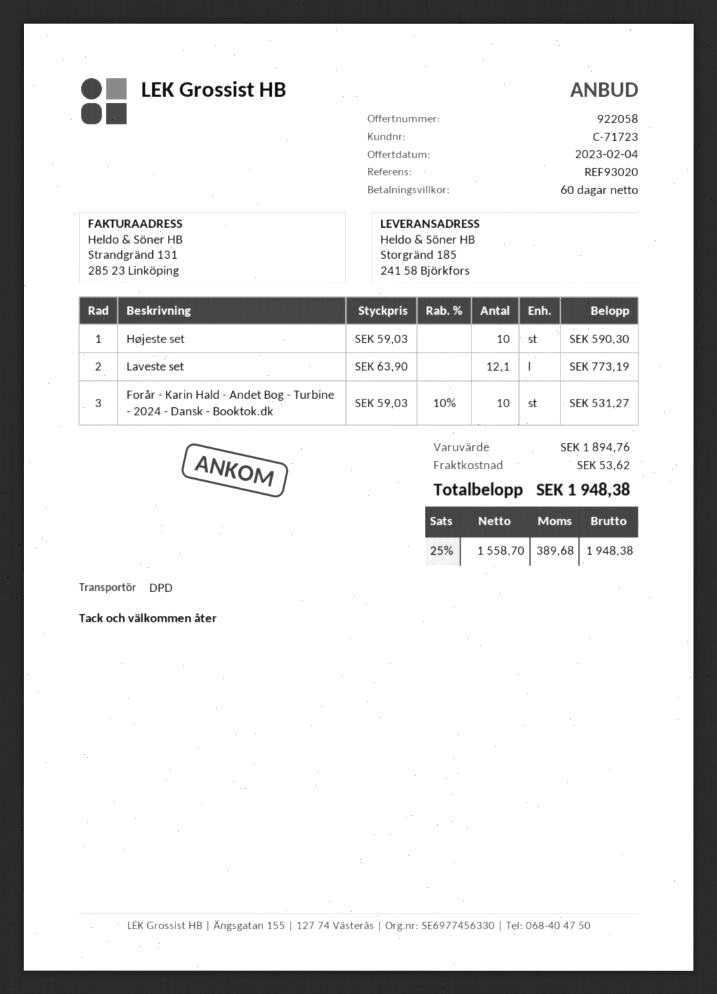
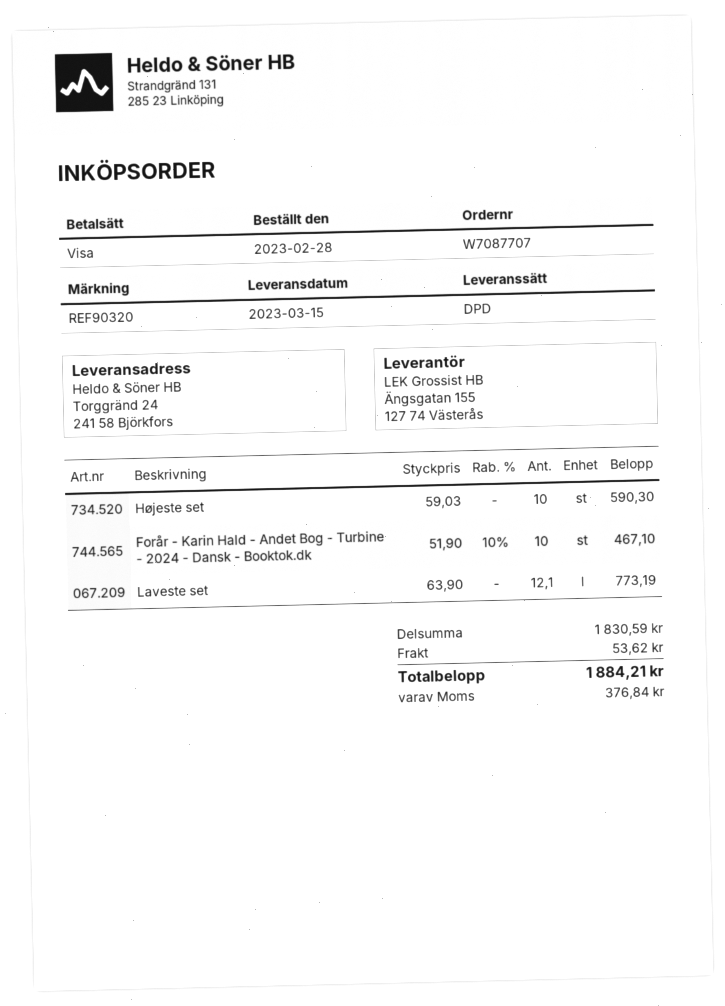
reference: REF93020 -> REF90320
ship to: Storgränd 185, 241 58 Björkfors -> Torggränd 24, 241 58 Björkfors
Forår - Karin Hald - Andet Bog - Turbine - 2024 - Dansk - Booktok.dk: 10 x 59.03 - 10% = 531.27 -> 10 x 51.90 - 10% = 467.10
subtotal: 1894.76 -> 1830.59
tax: 389.68 -> 376.84
total: 1948.38 -> 1884.21

